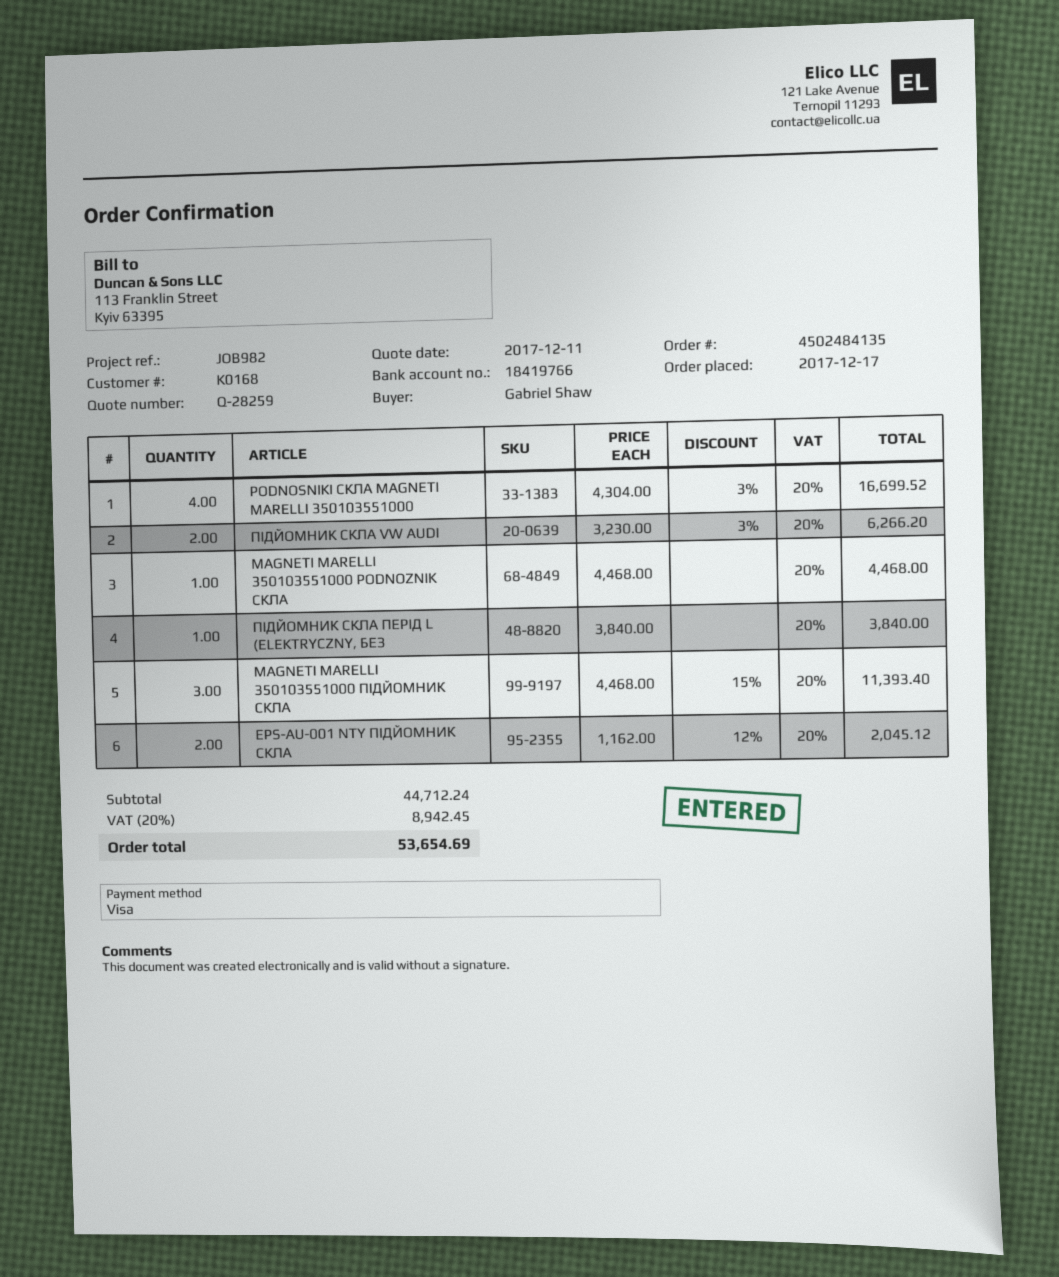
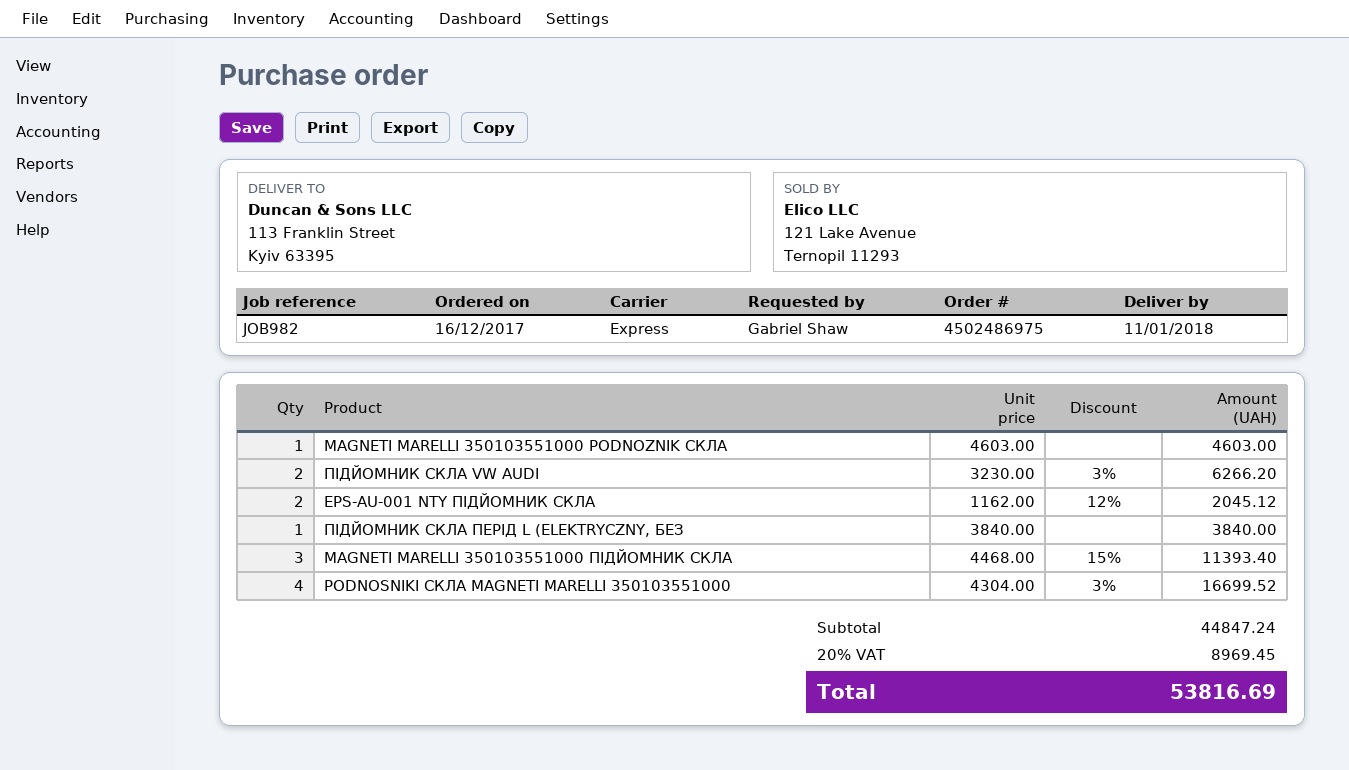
order number: 4502484135 -> 4502486975
order date: 2017-12-17 -> 2017-12-16
MAGNETI MARELLI 350103551000 PODNOZNIK СКЛА: 1 x 4468.00 = 4468.00 -> 1 x 4603.00 = 4603.00
subtotal: 44712.24 -> 44847.24
tax: 20% = 8942.45 -> 20% = 8969.45
total: 53654.69 -> 53816.69

